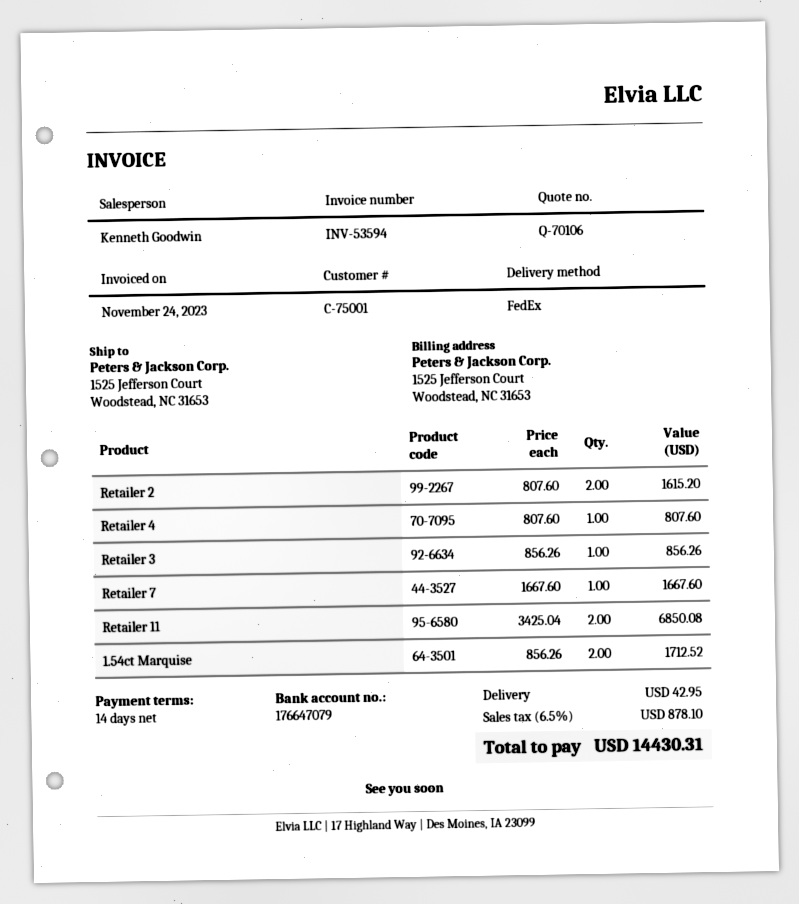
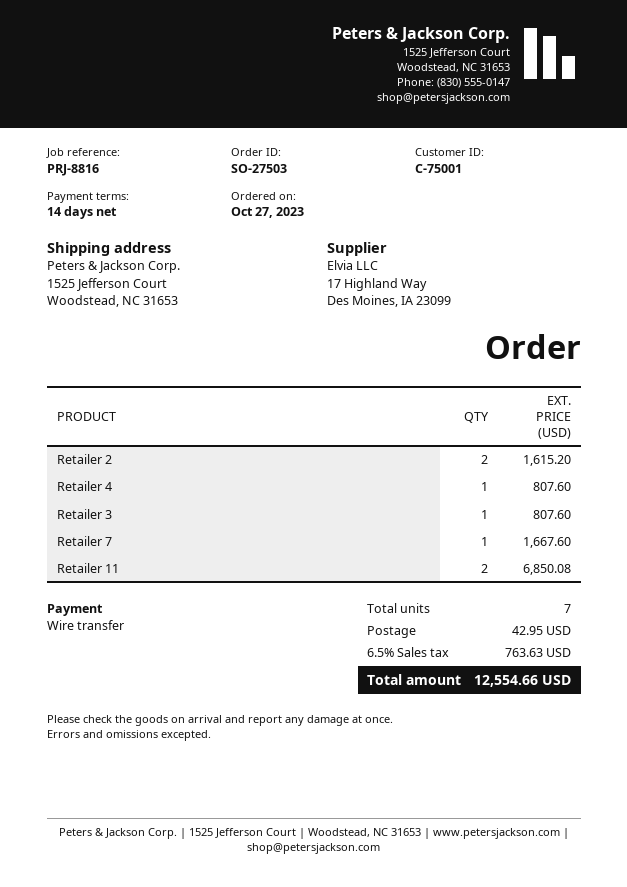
Retailer 3: 1 for 856.26 -> 1 for 807.60
1.54ct Marquise: 2 for 1712.52 -> none
tax: 6.5% = 878.10 -> 6.5% = 763.63
total: 14430.31 -> 12554.66

